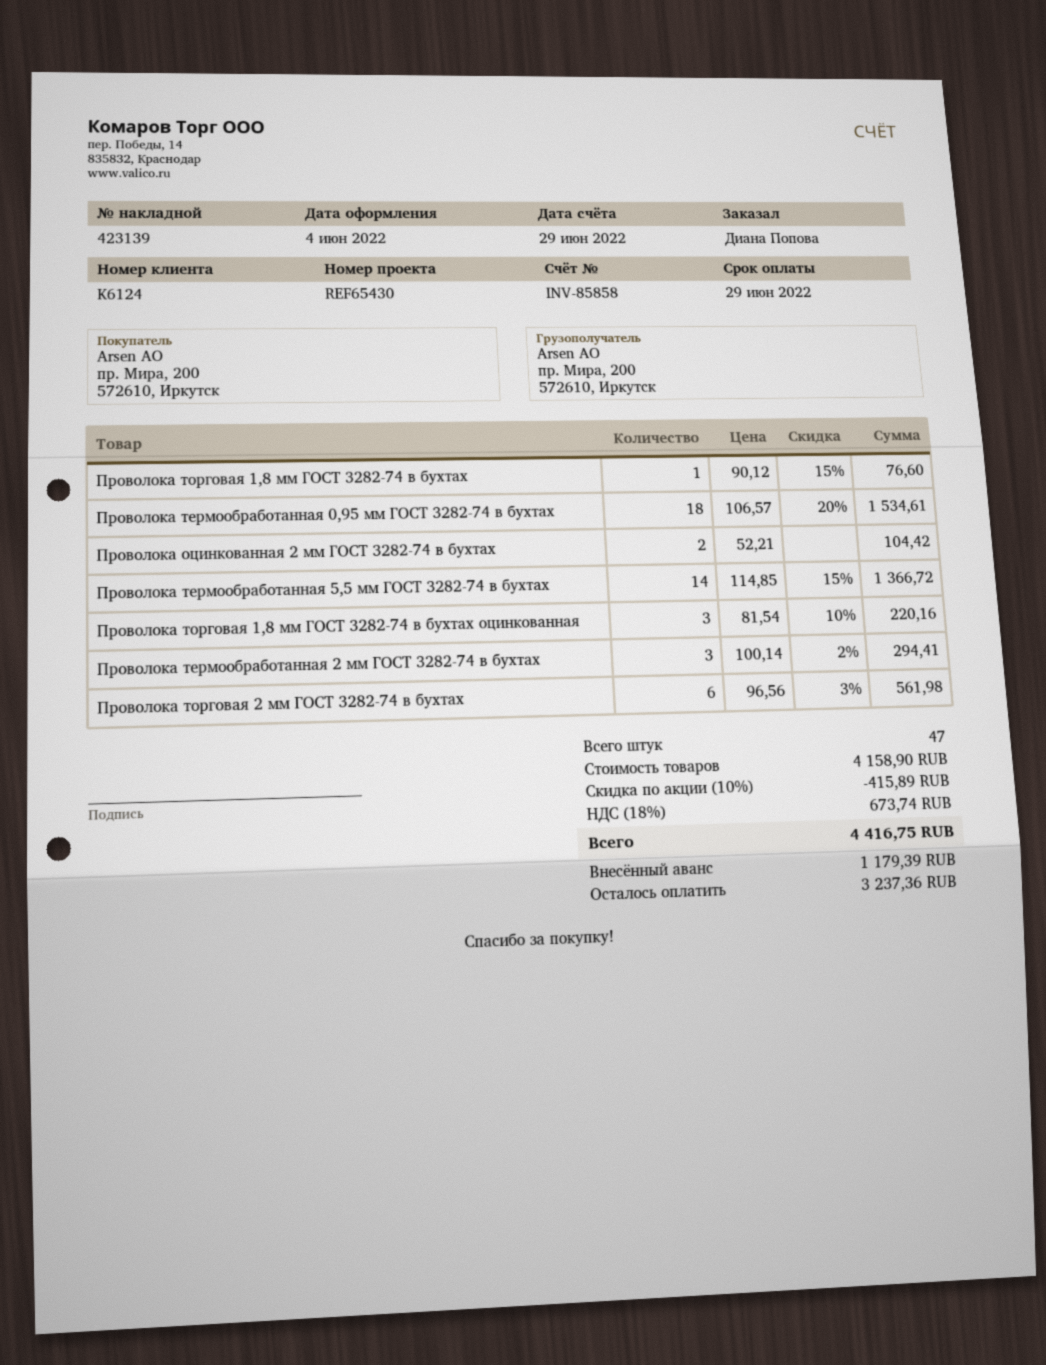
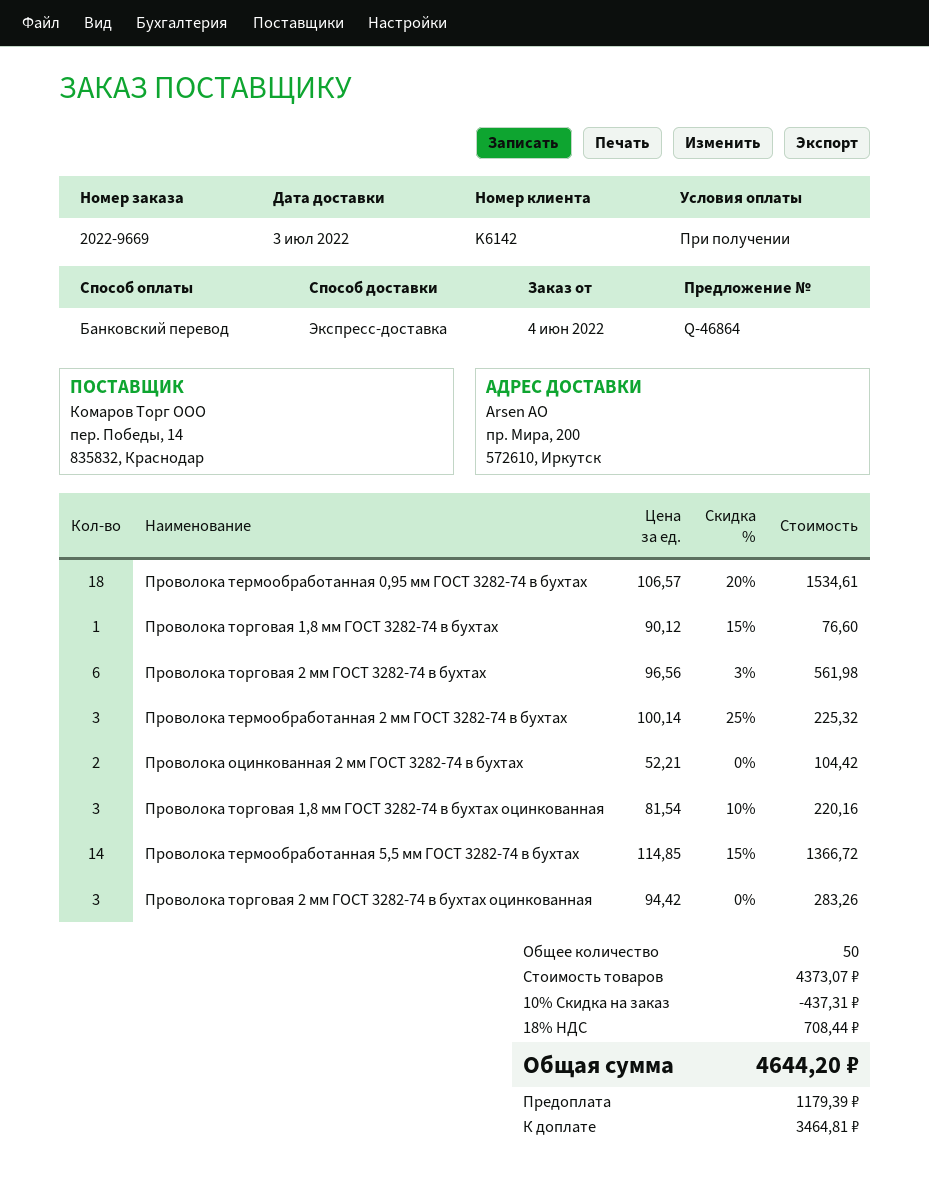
customer number: K6124 -> K6142
Проволока термообработанная 2 мм ГОСТ 3282-74 в бухтах: 3 x 100.14 - 2% = 294.41 -> 3 x 100.14 - 25% = 225.32
Проволока торговая 2 мм ГОСТ 3282-74 в бухтах оцинкованная: none -> 3 x 94.42 = 283.26
total quantity: 47 -> 50
subtotal: 4158.90 -> 4373.07
discount: 10% = 415.89 -> 10% = 437.31
tax: 18% = 673.74 -> 18% = 708.44
total: 4416.75 -> 4644.20
balance: 3237.36 -> 3464.81

